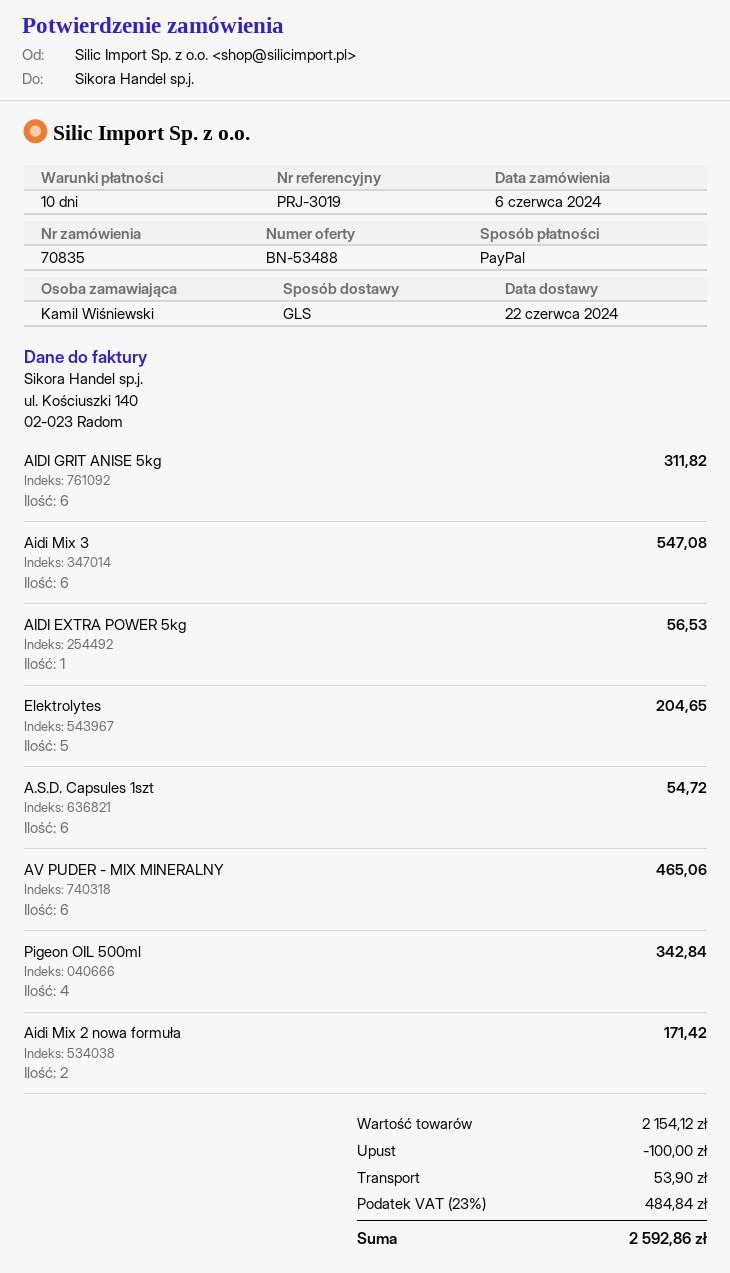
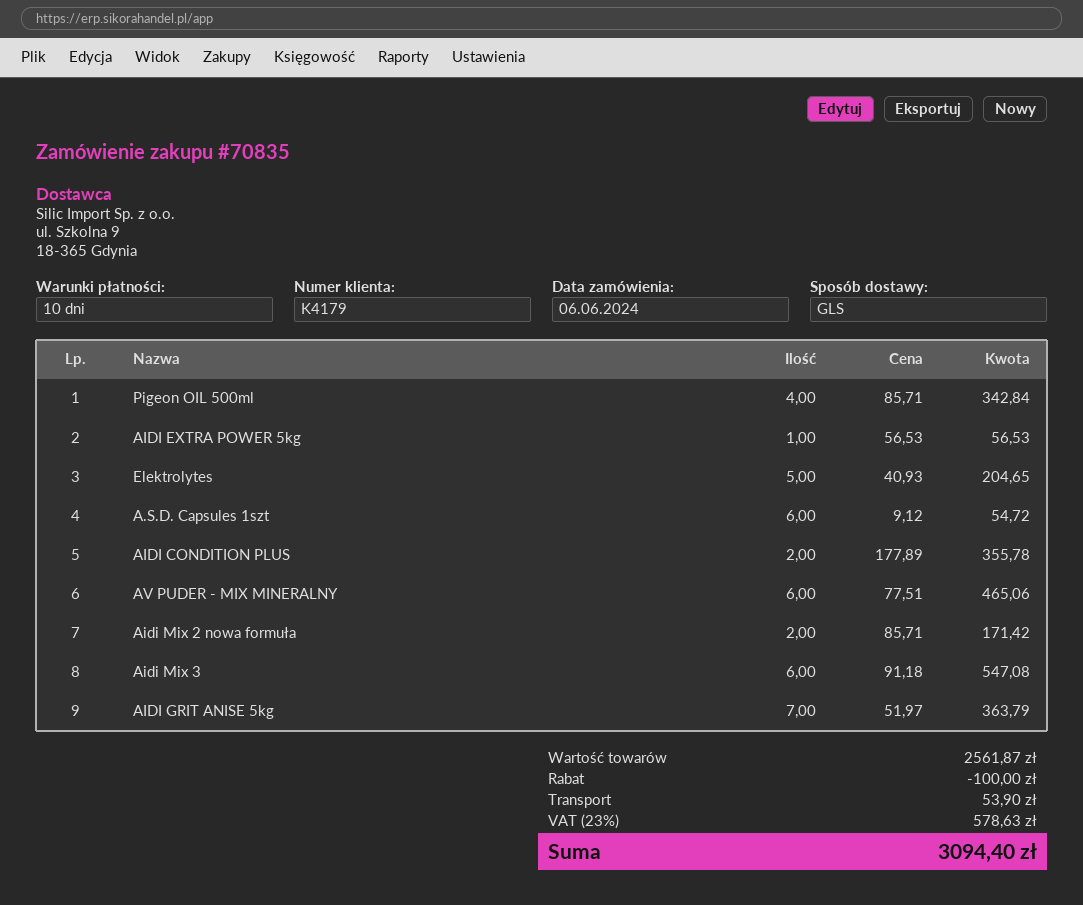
AIDI GRIT ANISE 5kg: 6 for 311.82 -> 7 for 363.79
AIDI CONDITION PLUS: none -> 2 for 355.78
subtotal: 2154.12 -> 2561.87
tax: 23% = 484.84 -> 23% = 578.63
total: 2592.86 -> 3094.40

